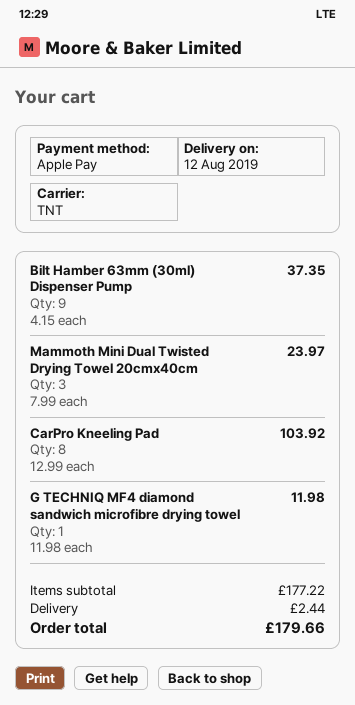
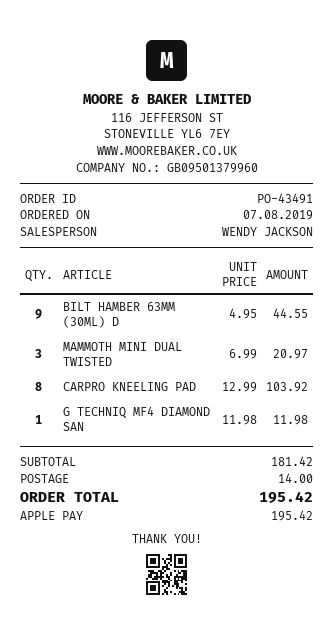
Bilt Hamber 63mm (30ml) Dispenser Pump: 9 x 4.15 = 37.35 -> 9 x 4.95 = 44.55
Mammoth Mini Dual Twisted Drying Towel 20cmx40cm: 3 x 7.99 = 23.97 -> 3 x 6.99 = 20.97
subtotal: 177.22 -> 181.42
shipping: 2.44 -> 14.00
total: 179.66 -> 195.42

